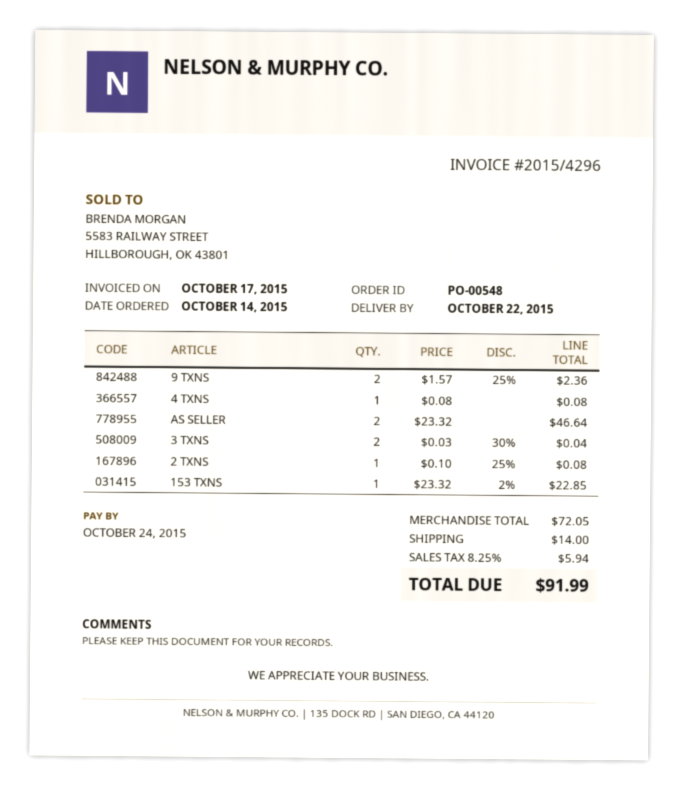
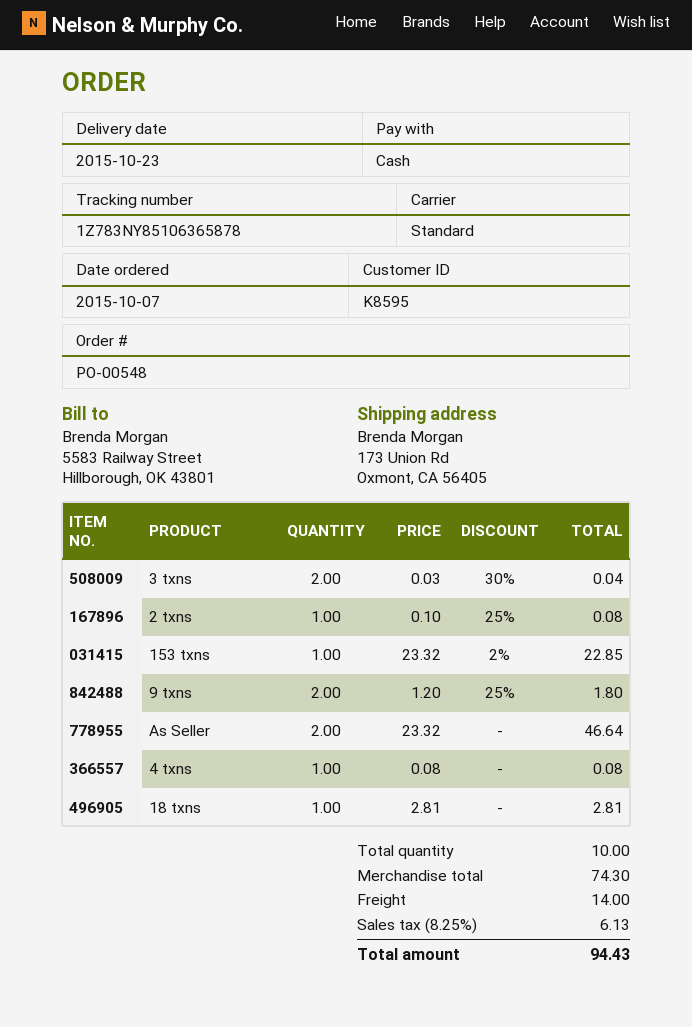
order date: 2015-10-14 -> 2015-10-07
delivery date: 2015-10-22 -> 2015-10-23
9 TXNS: 2 x 1.57 - 25% = 2.36 -> 2 x 1.20 - 25% = 1.80
18 txns: none -> 1 x 2.81 = 2.81
subtotal: 72.05 -> 74.30
tax: 8.25% = 5.94 -> 8.25% = 6.13
total: 91.99 -> 94.43

